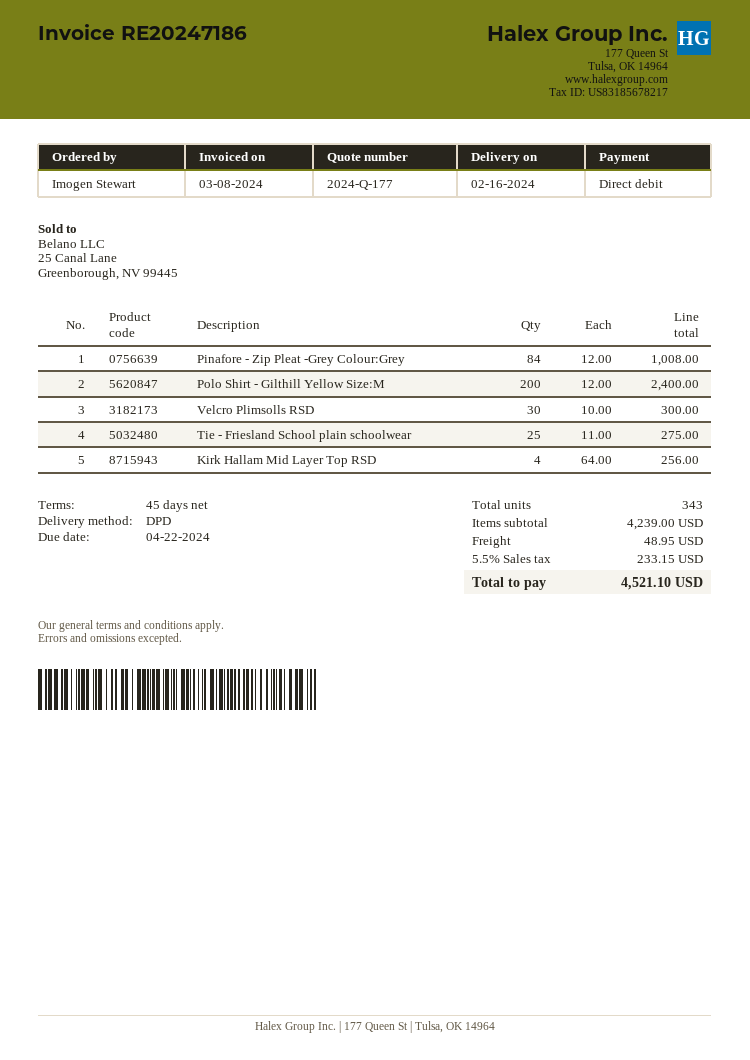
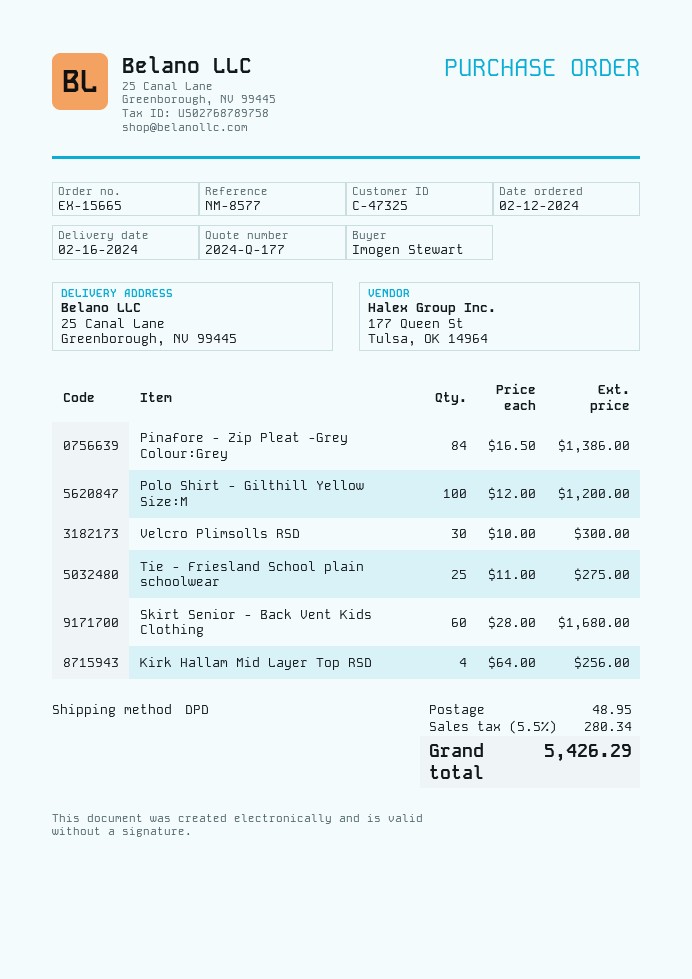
Pinafore - Zip Pleat -Grey Colour:Grey: 84 x 12.00 = 1008.00 -> 84 x 16.50 = 1386.00
Polo Shirt - Gilthill Yellow Size:M: 200 x 12.00 = 2400.00 -> 100 x 12.00 = 1200.00
Skirt Senior - Back Vent Kids Clothing: none -> 60 x 28.00 = 1680.00
tax: 5.5% = 233.15 -> 5.5% = 280.34
total: 4521.10 -> 5426.29

